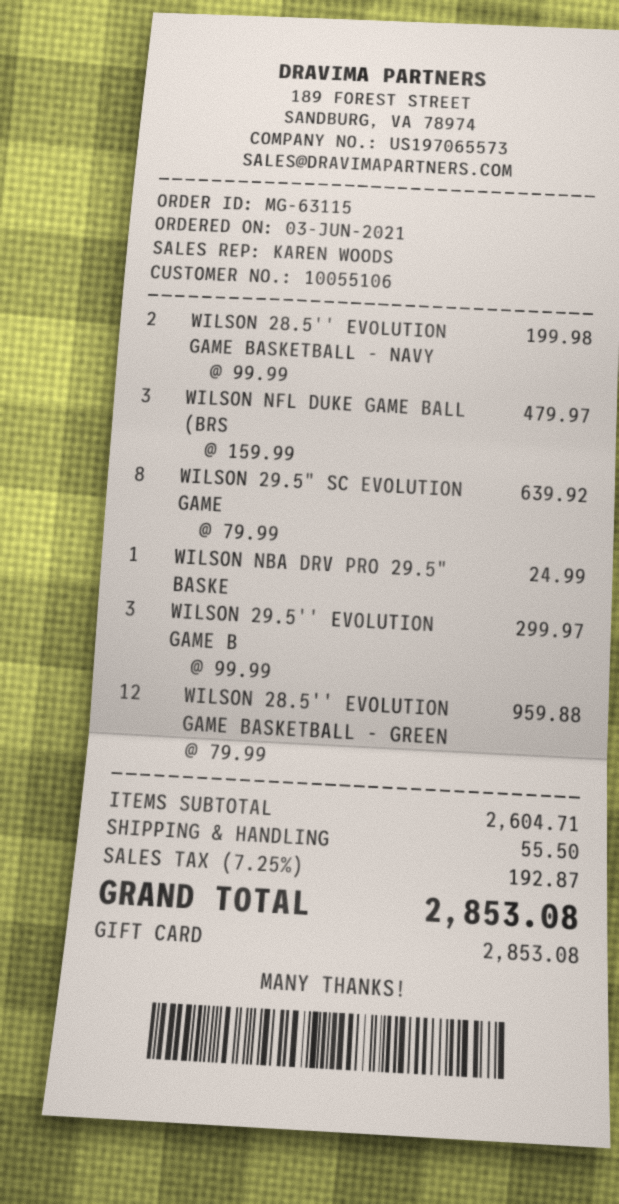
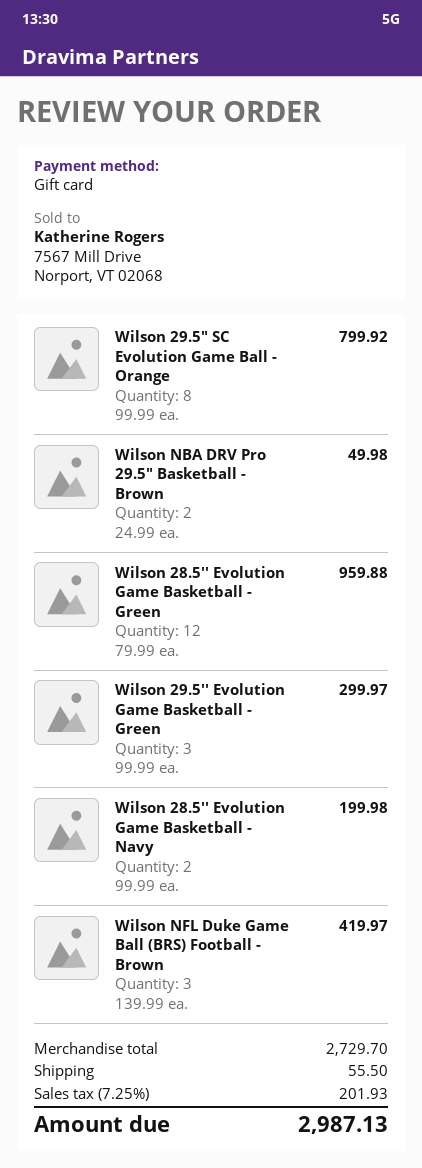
WILSON NFL DUKE GAME BALL (BRS: 3 x 159.99 = 479.97 -> 3 x 139.99 = 419.97
WILSON 29.5" SC EVOLUTION GAME: 8 x 79.99 = 639.92 -> 8 x 99.99 = 799.92
WILSON NBA DRV PRO 29.5" BASKE: 1 x 24.99 = 24.99 -> 2 x 24.99 = 49.98
subtotal: 2604.71 -> 2729.70
tax: 7.25% = 192.87 -> 7.25% = 201.93
total: 2853.08 -> 2987.13

